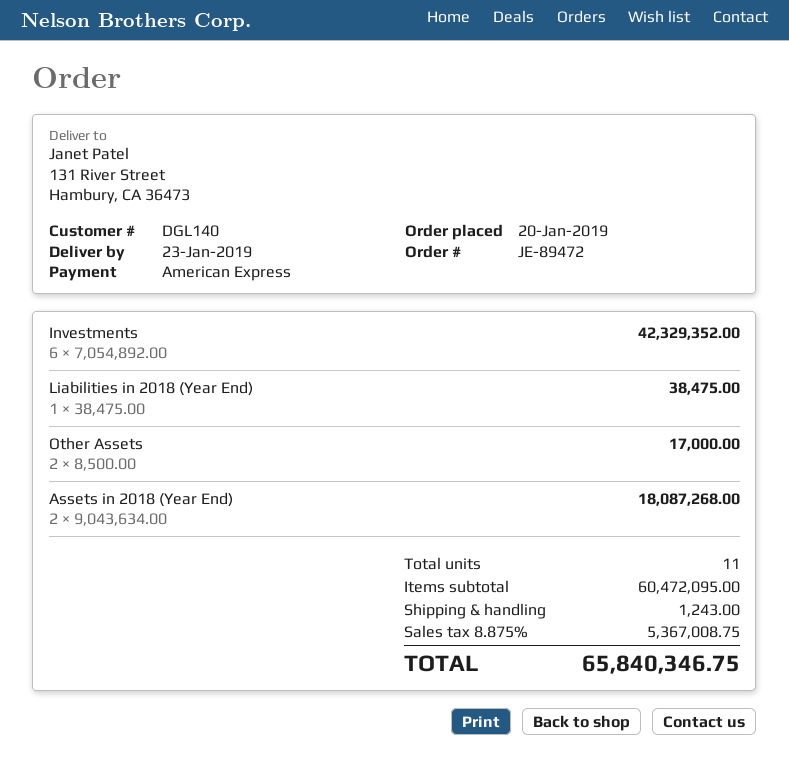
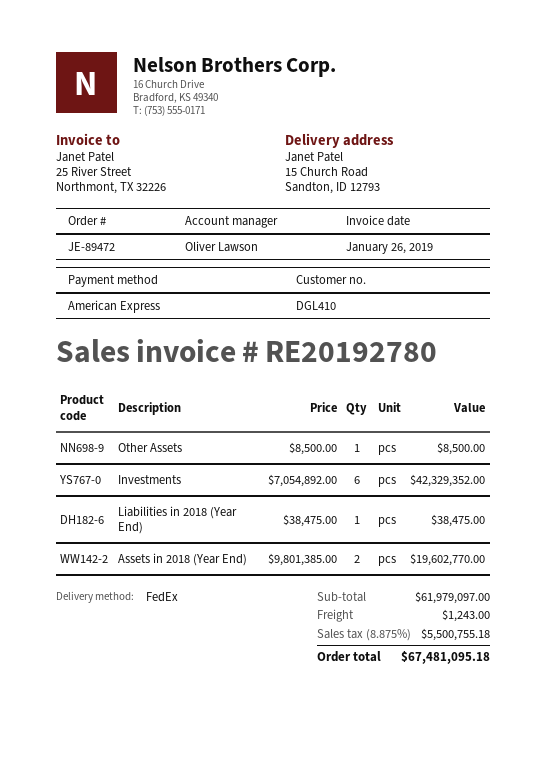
customer number: DGL140 -> DGL410
ship to: 131 River Street, Hambury, CA 36473 -> 15 Church Road, Sandton, ID 12793
Other Assets: 2 x 8500.00 = 17000.00 -> 1 x 8500.00 = 8500.00
Assets in 2018 (Year End): 2 x 9043634.00 = 18087268.00 -> 2 x 9801385.00 = 19602770.00
subtotal: 60472095.00 -> 61979097.00
tax: 8.875% = 5367008.75 -> 8.875% = 5500755.18
total: 65840346.75 -> 67481095.18

